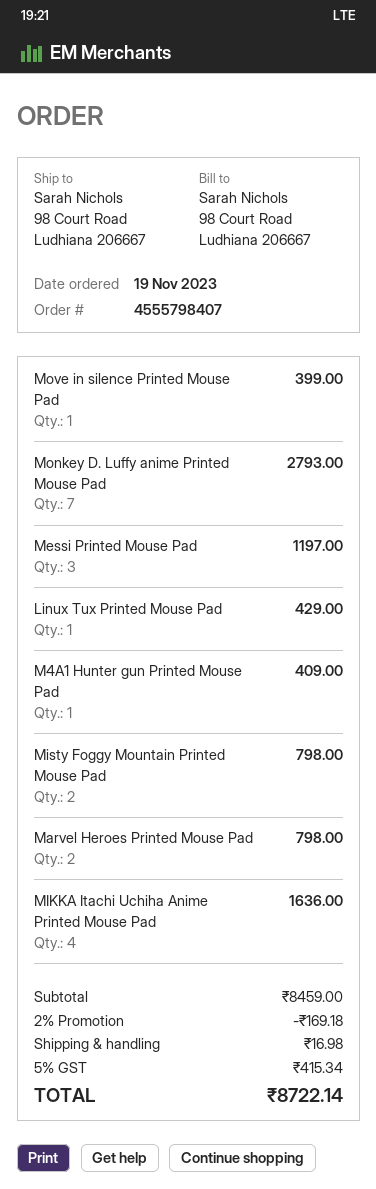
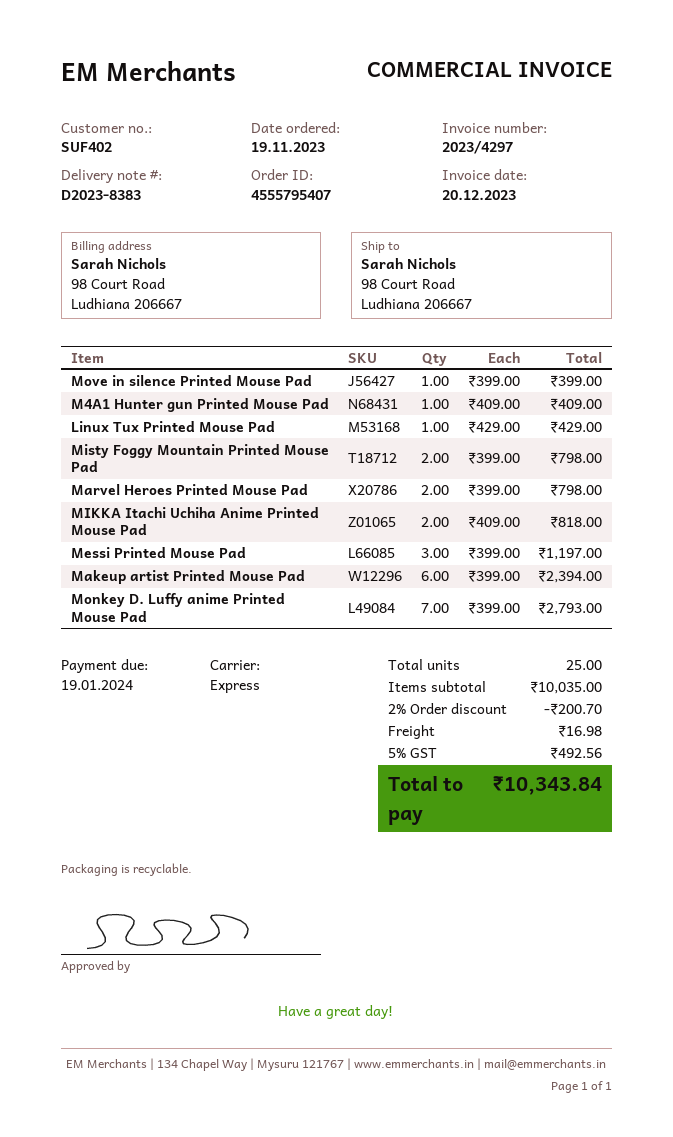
order number: 4555798407 -> 4555795407
MIKKA Itachi Uchiha Anime Printed Mouse Pad: 4 for 1636.00 -> 2 for 818.00
Makeup artist Printed Mouse Pad: none -> 6 for 2394.00
subtotal: 8459.00 -> 10035.00
discount: 2% = 169.18 -> 2% = 200.70
tax: 5% = 415.34 -> 5% = 492.56
total: 8722.14 -> 10343.84

